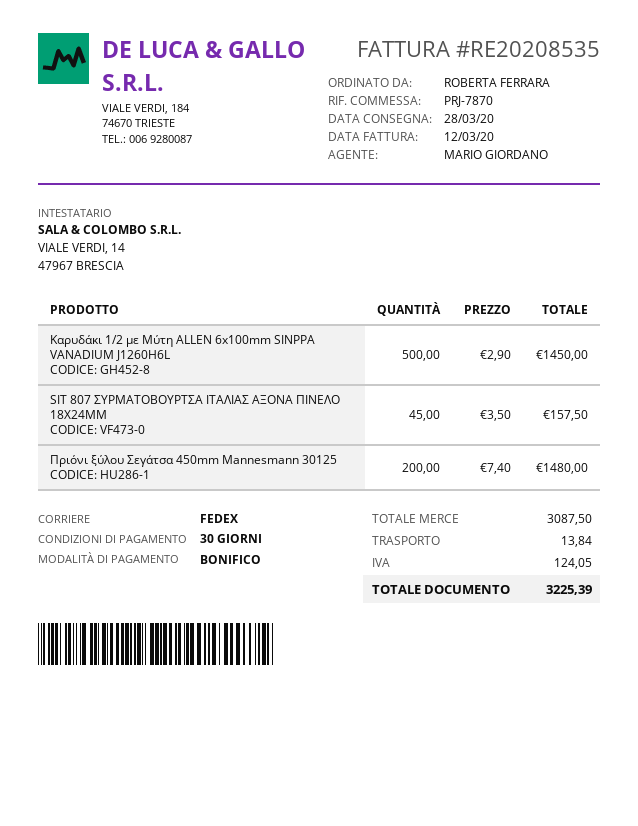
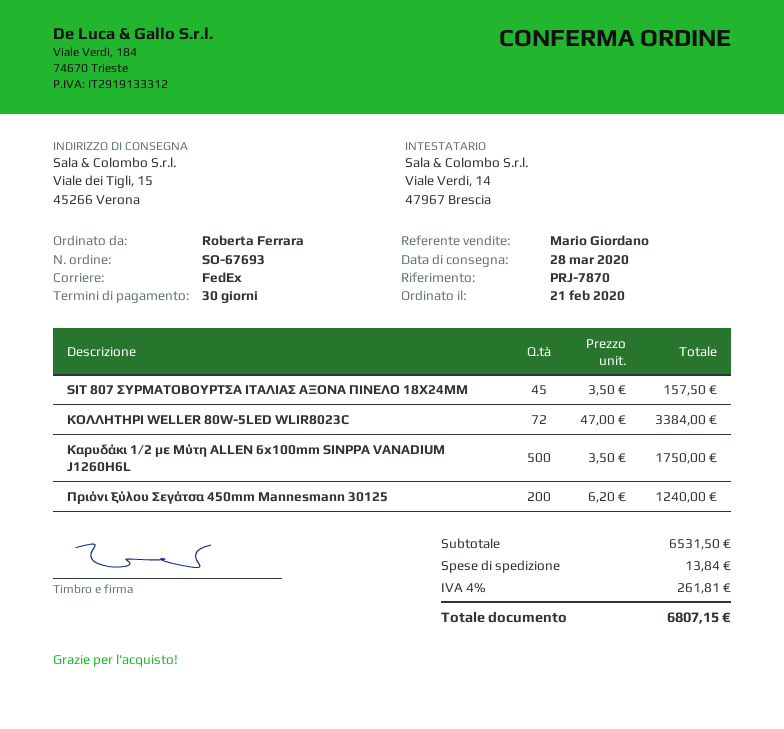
Καρυδάκι 1/2 με Μύτη ALLEN 6x100mm SINPPA VANADIUM J1260H6L: 500 x 2.90 = 1450.00 -> 500 x 3.50 = 1750.00
Πριόνι ξύλου Σεγάτσα 450mm Mannesmann 30125: 200 x 7.40 = 1480.00 -> 200 x 6.20 = 1240.00
ΚΟΛΛΗΤΗΡΙ WELLER 80W-5LED WLIR8023C: none -> 72 x 47.00 = 3384.00
subtotal: 3087.50 -> 6531.50
tax: 124.05 -> 261.81
total: 3225.39 -> 6807.15

